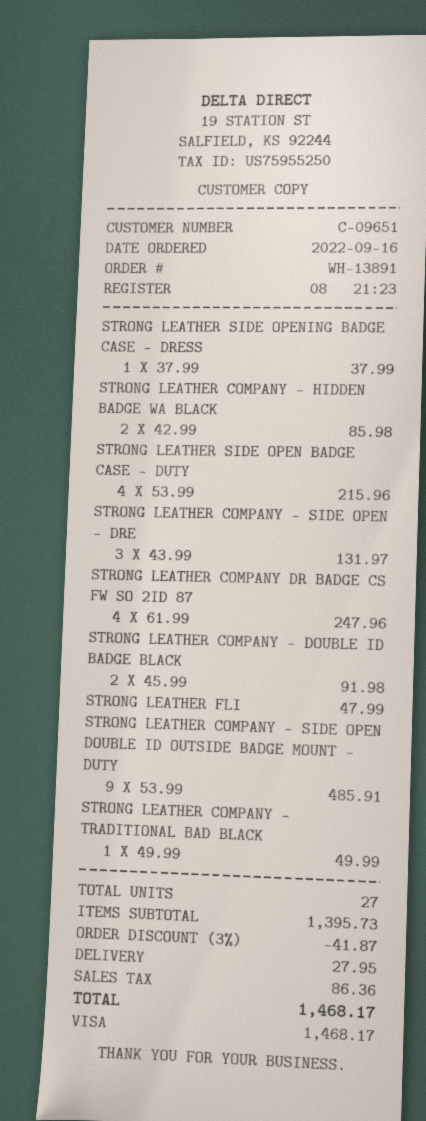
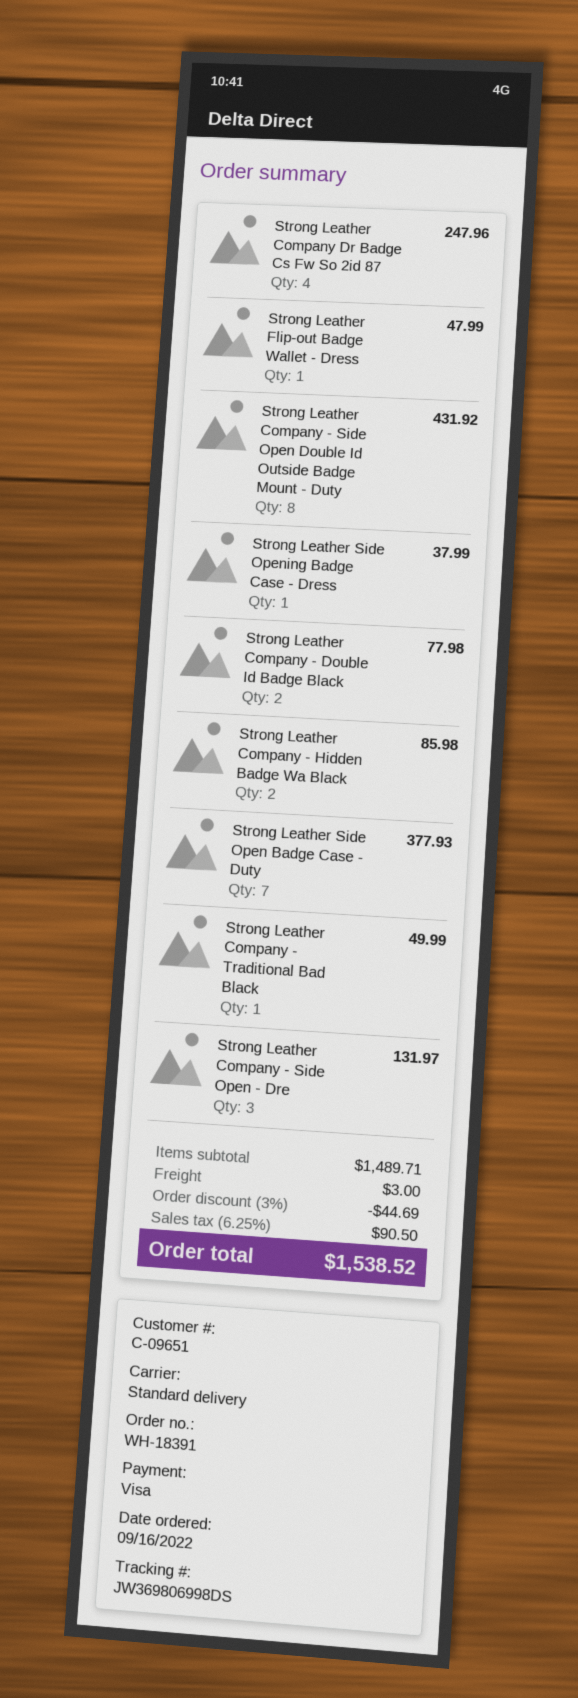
order number: WH-13891 -> WH-18391
STRONG LEATHER SIDE OPEN BADGE CASE - DUTY: 4 for 215.96 -> 7 for 377.93
STRONG LEATHER COMPANY - DOUBLE ID BADGE BLACK: 2 for 91.98 -> 2 for 77.98
STRONG LEATHER COMPANY - SIDE OPEN DOUBLE ID OUTSIDE BADGE MOUNT - DUTY: 9 for 485.91 -> 8 for 431.92
subtotal: 1395.73 -> 1489.71
discount: 3% = 41.87 -> 3% = 44.69
shipping: 27.95 -> 3.00
tax: 86.36 -> 90.50
total: 1468.17 -> 1538.52

